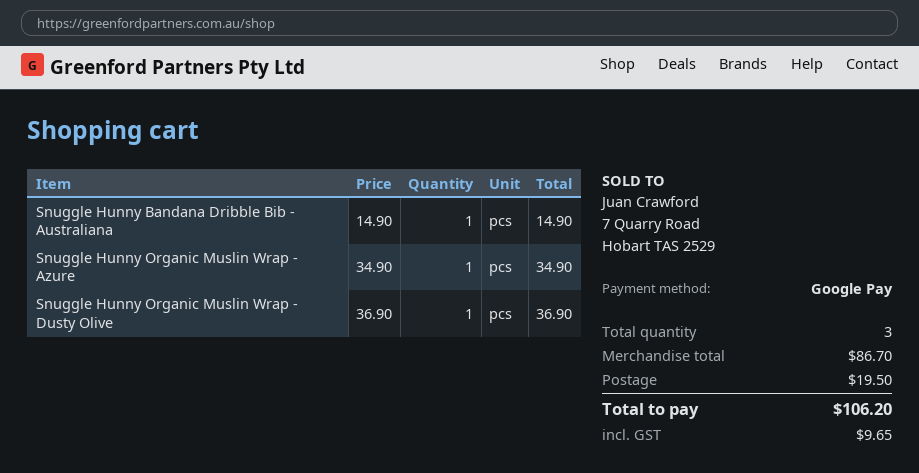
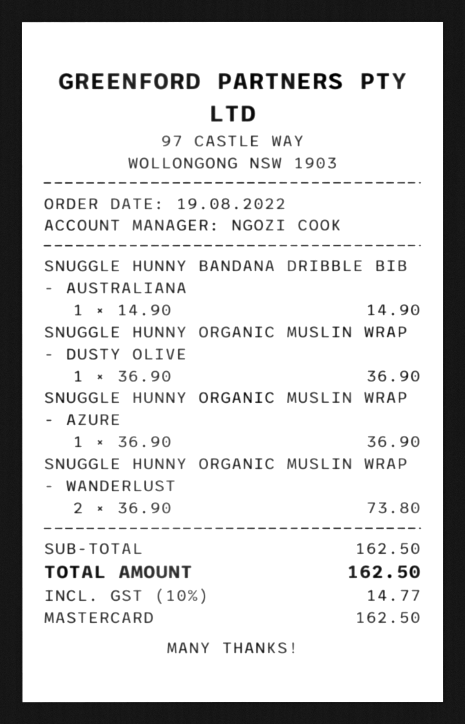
payment method: Google Pay -> Mastercard
Snuggle Hunny Organic Muslin Wrap - Azure: 1 x 34.90 = 34.90 -> 1 x 36.90 = 36.90
SNUGGLE HUNNY ORGANIC MUSLIN WRAP - WANDERLUST: none -> 2 x 36.90 = 73.80
subtotal: 86.70 -> 162.50
shipping: 19.50 -> none
tax: 9.65 -> 14.77
total: 106.20 -> 162.50

